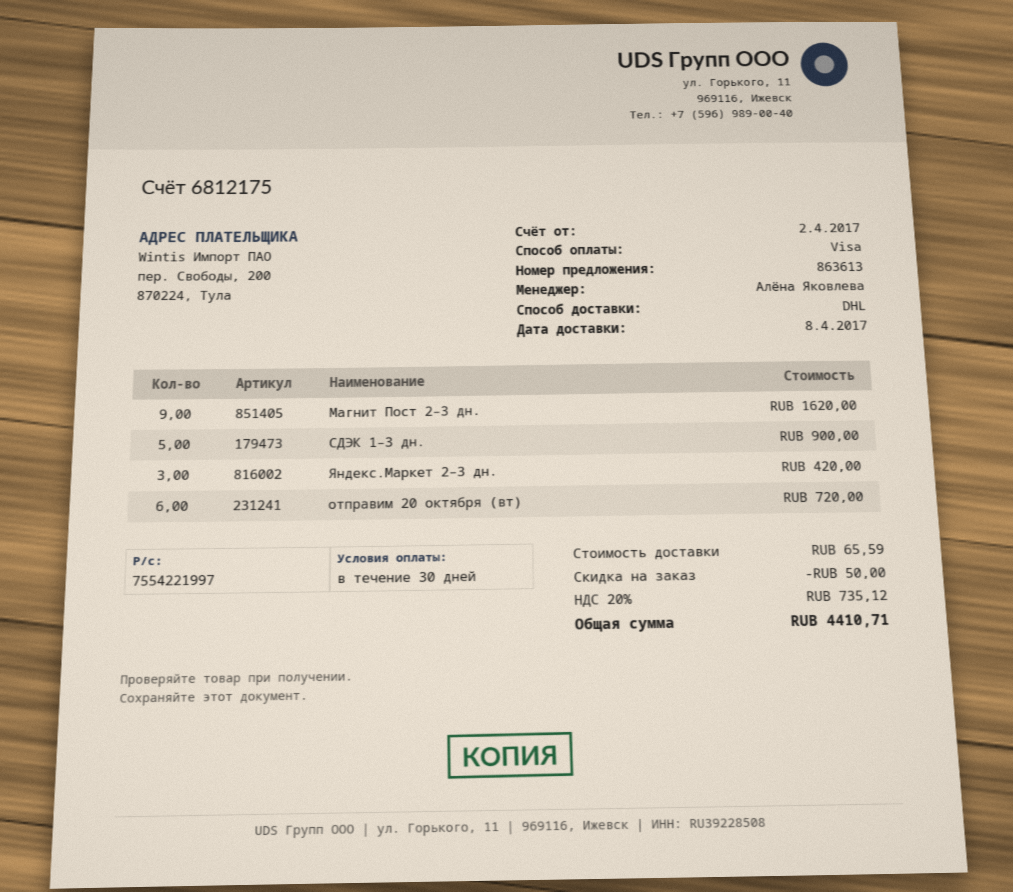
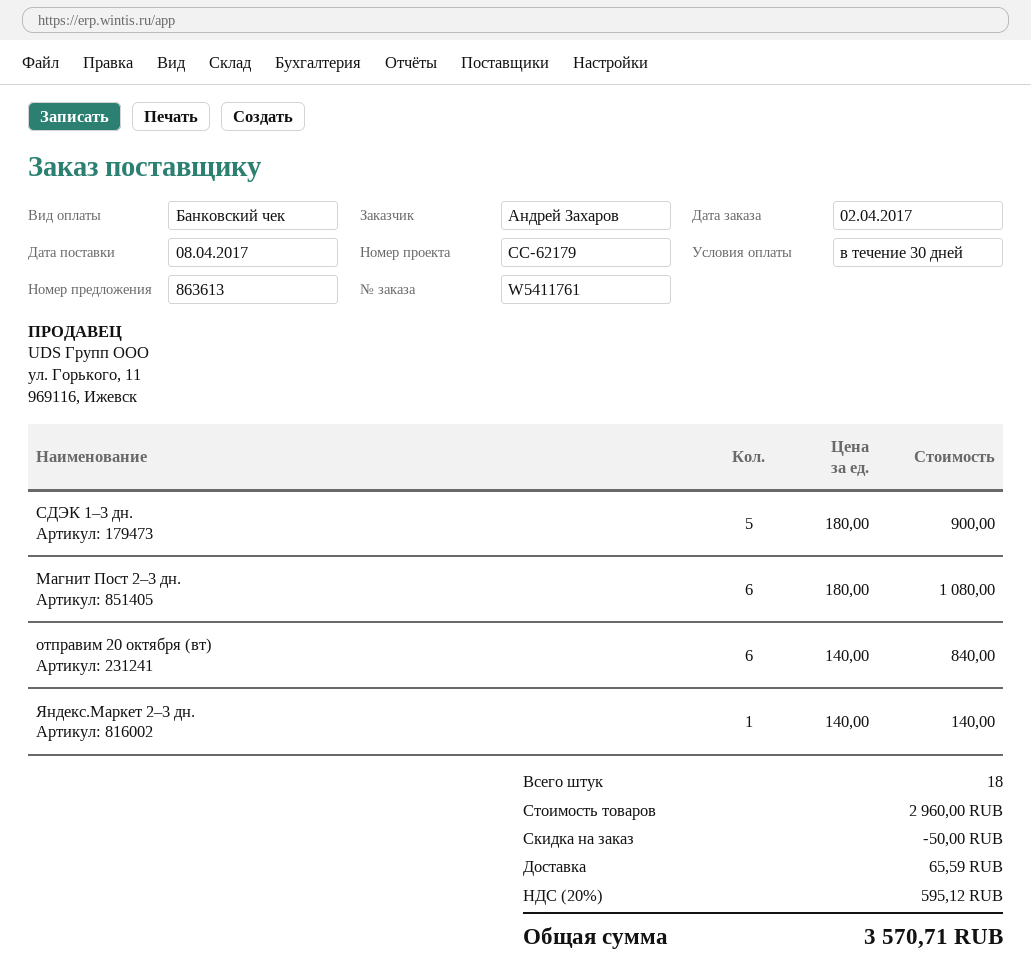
payment method: Visa -> cheque
Магнит Пост 2–3 дн.: 9 for 1620.00 -> 6 for 1080.00
Яндекс.Маркет 2–3 дн.: 3 for 420.00 -> 1 for 140.00
отправим 20 октября (вт): 6 for 720.00 -> 6 for 840.00
tax: 20% = 735.12 -> 20% = 595.12
total: 4410.71 -> 3570.71

